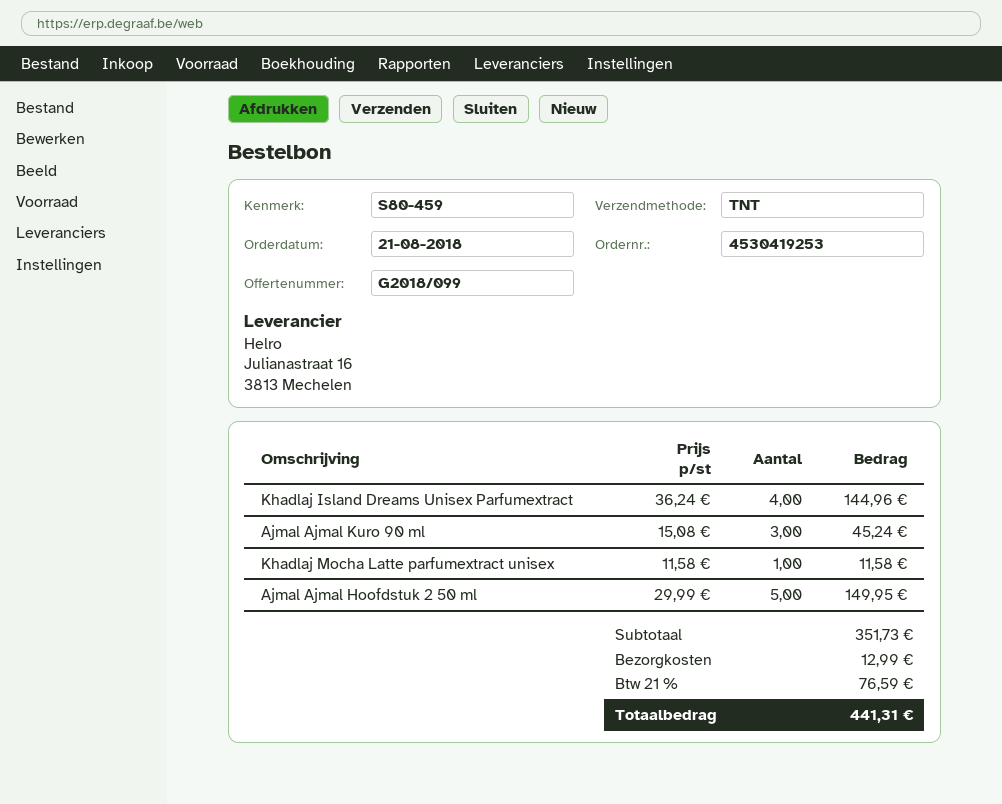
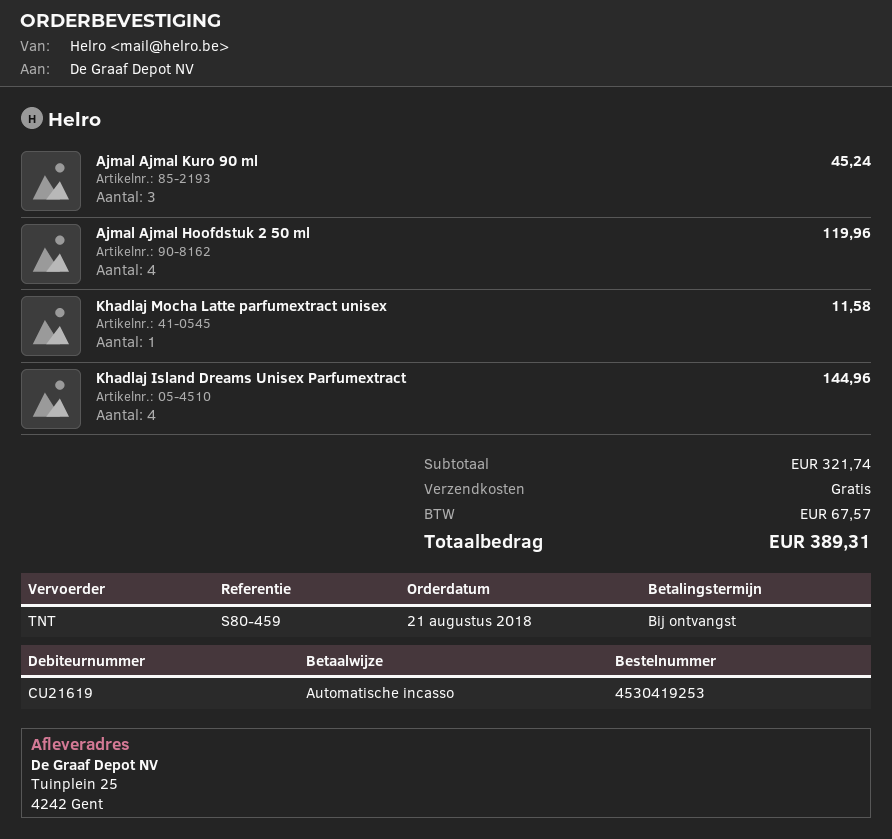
Ajmal Ajmal Hoofdstuk 2 50 ml: 5 for 149.95 -> 4 for 119.96
subtotal: 351.73 -> 321.74
shipping: 12.99 -> 0.00
tax: 76.59 -> 67.57
total: 441.31 -> 389.31

